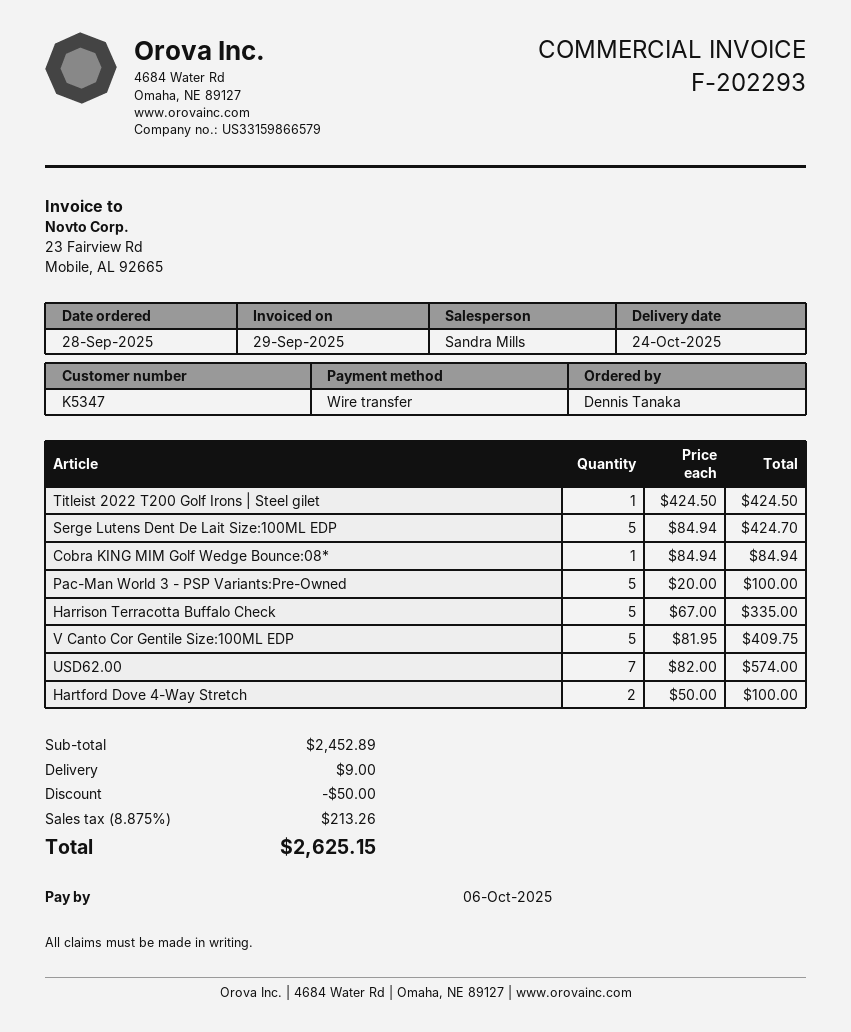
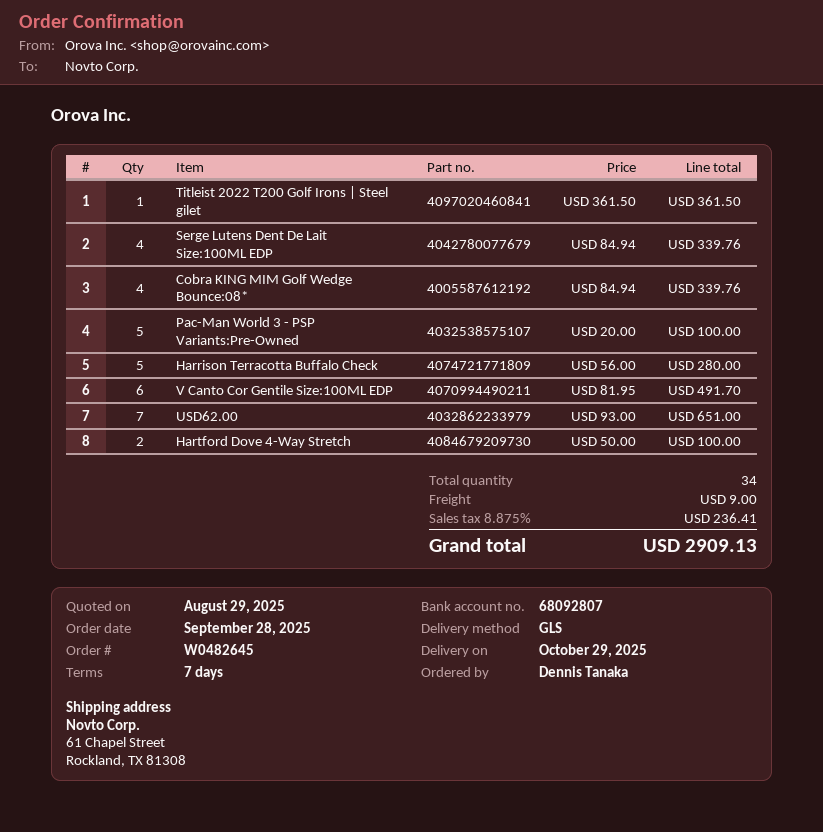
delivery date: 2025-10-24 -> 2025-10-29
Titleist 2022 T200 Golf Irons | Steel gilet: 1 x 424.50 = 424.50 -> 1 x 361.50 = 361.50
Serge Lutens Dent De Lait Size:100ML EDP: 5 x 84.94 = 424.70 -> 4 x 84.94 = 339.76
Cobra KING MIM Golf Wedge Bounce:08*: 1 x 84.94 = 84.94 -> 4 x 84.94 = 339.76
Harrison Terracotta Buffalo Check: 5 x 67.00 = 335.00 -> 5 x 56.00 = 280.00
V Canto Cor Gentile Size:100ML EDP: 5 x 81.95 = 409.75 -> 6 x 81.95 = 491.70
USD62.00: 7 x 82.00 = 574.00 -> 7 x 93.00 = 651.00
discount: 50.00 -> none
tax: 8.875% = 213.26 -> 8.875% = 236.41
total: 2625.15 -> 2909.13

